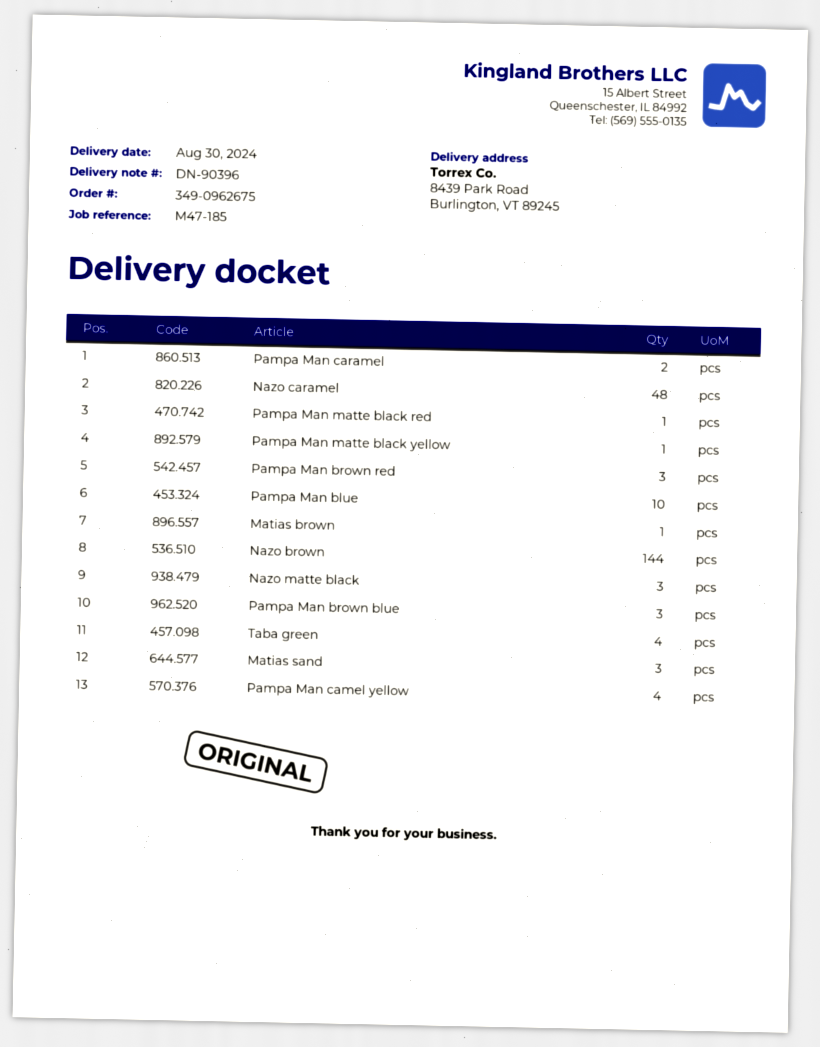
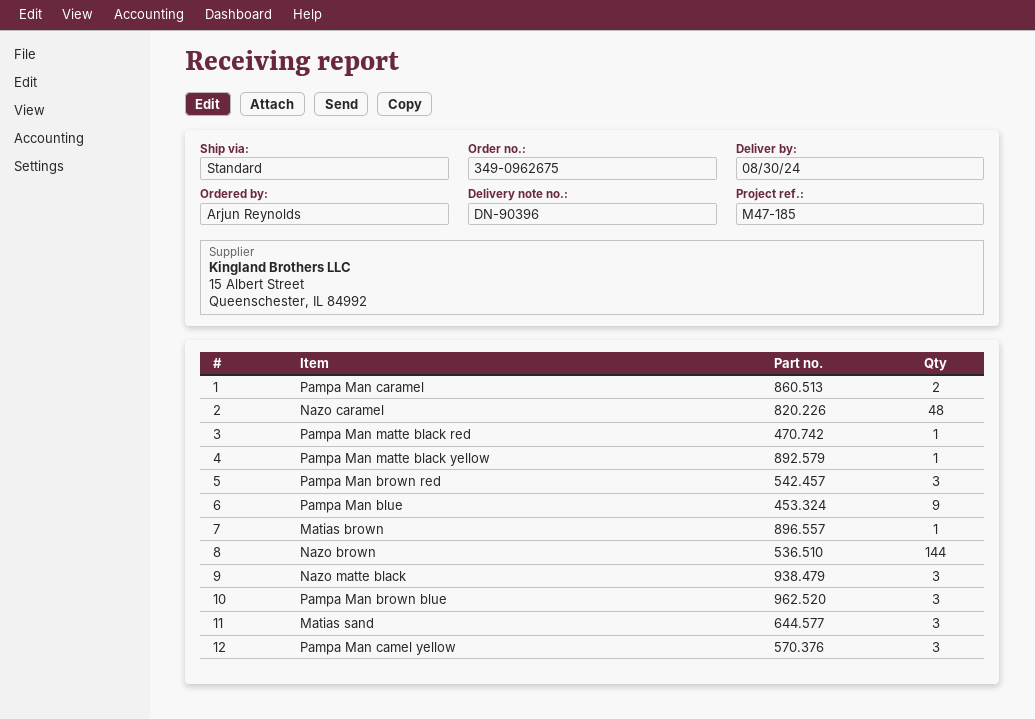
Pampa Man blue: 10 -> 9
Taba green: 4 -> none
Pampa Man camel yellow: 4 -> 3

